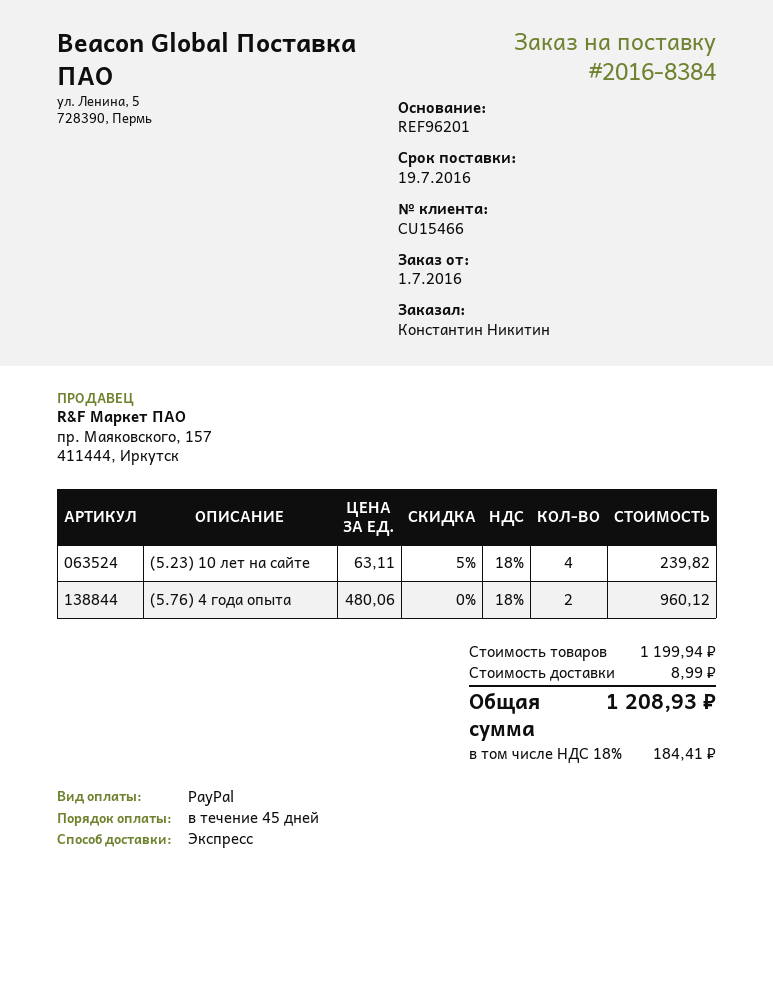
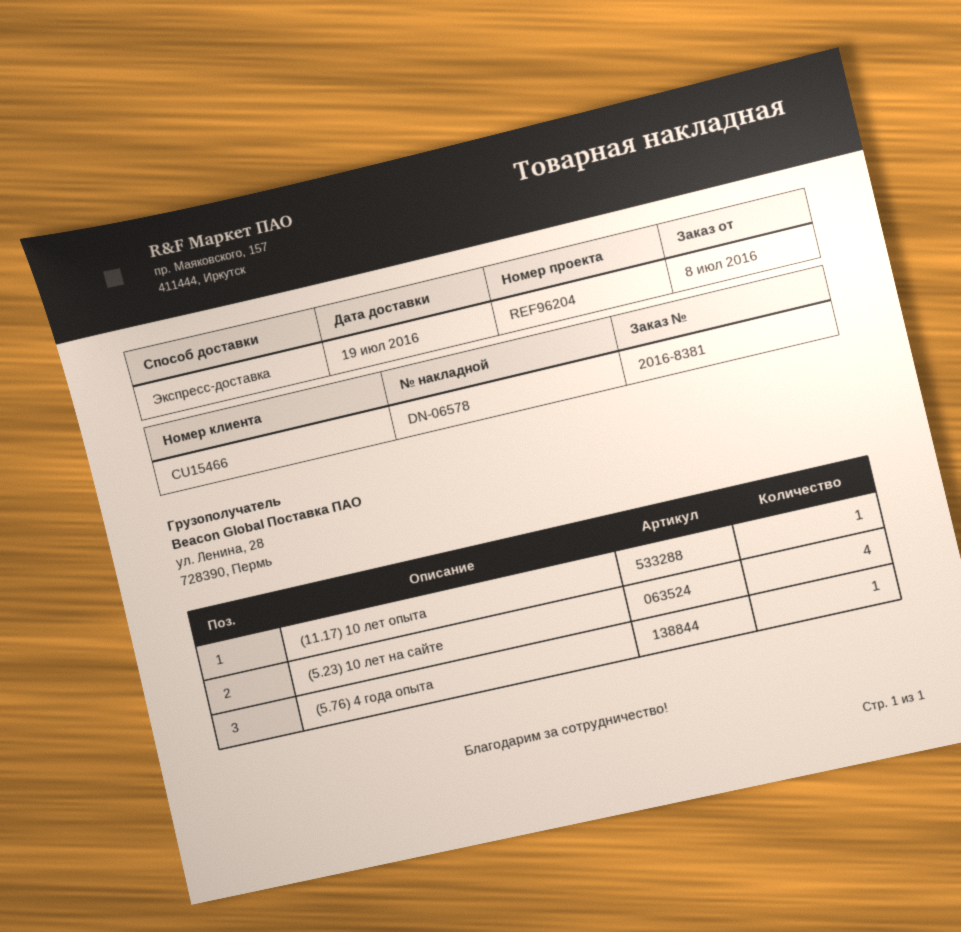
order number: 2016-8384 -> 2016-8381
order date: 2016-07-01 -> 2016-07-08
reference: REF96201 -> REF96204
(5.76) 4 года опыта: 2 -> 1
(11.17) 10 лет опыта: none -> 1

